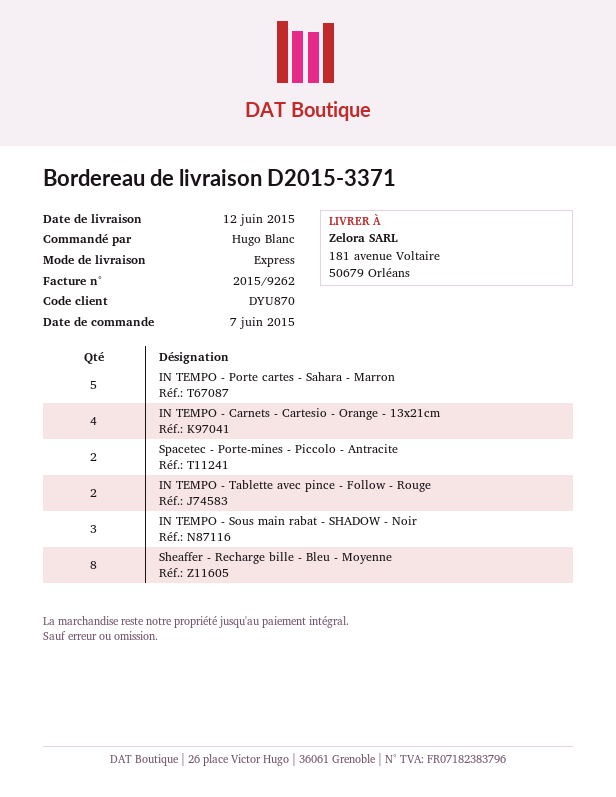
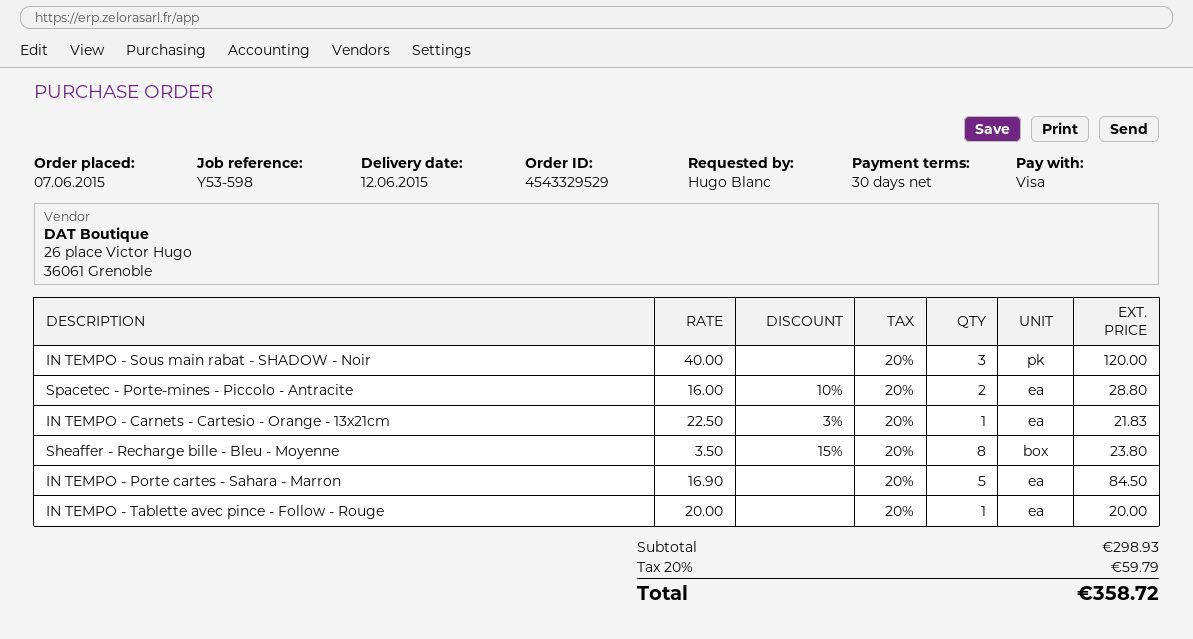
IN TEMPO - Carnets - Cartesio - Orange - 13x21cm: 4 -> 1
IN TEMPO - Tablette avec pince - Follow - Rouge: 2 -> 1

